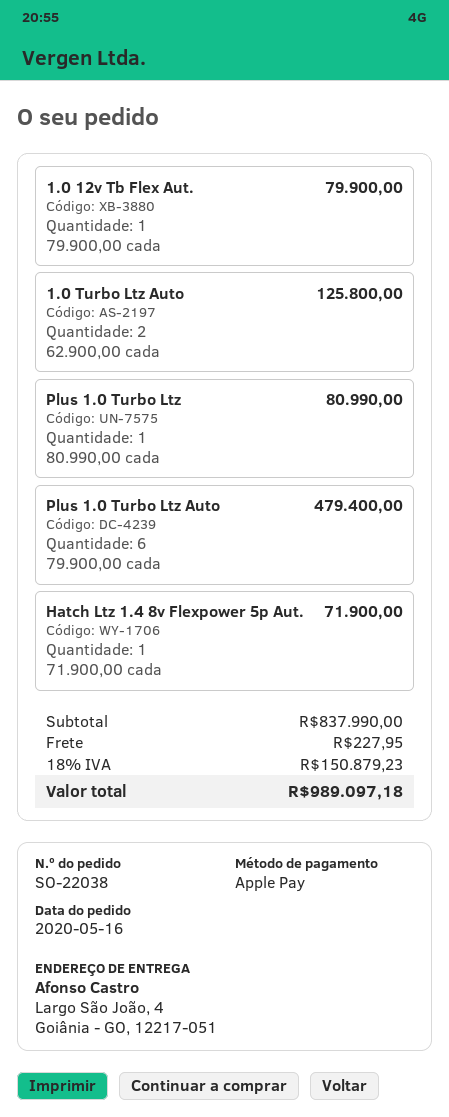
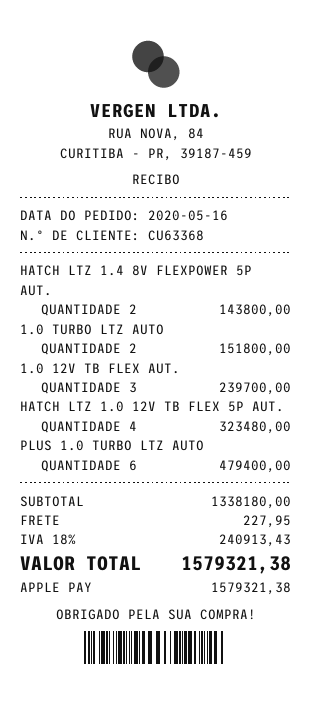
1.0 12v Tb Flex Aut.: 1 for 79900.00 -> 3 for 239700.00
1.0 Turbo Ltz Auto: 2 for 125800.00 -> 2 for 151800.00
Plus 1.0 Turbo Ltz: 1 for 80990.00 -> none
Hatch Ltz 1.4 8v Flexpower 5p Aut.: 1 for 71900.00 -> 2 for 143800.00
HATCH LTZ 1.0 12V TB FLEX 5P AUT.: none -> 4 for 323480.00
subtotal: 837990.00 -> 1338180.00
tax: 18% = 150879.23 -> 18% = 240913.43
total: 989097.18 -> 1579321.38

